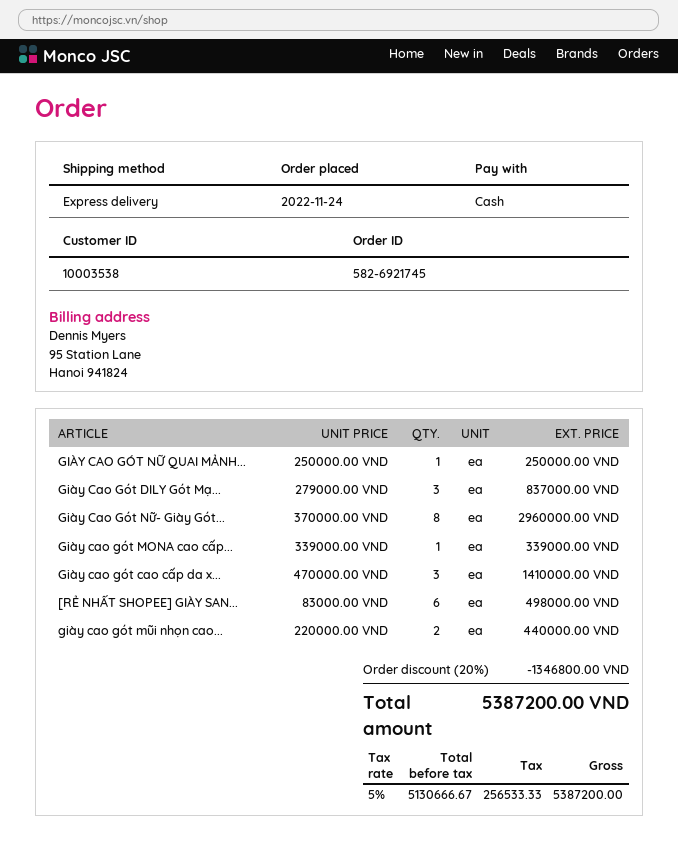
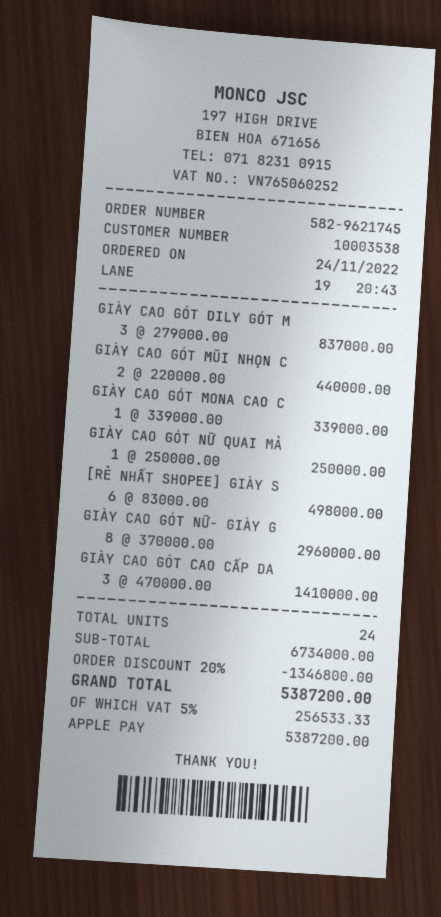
order number: 582-6921745 -> 582-9621745
payment method: cash -> Apple Pay

